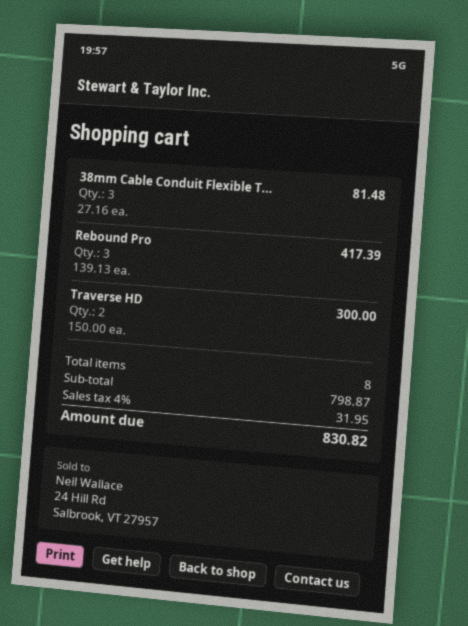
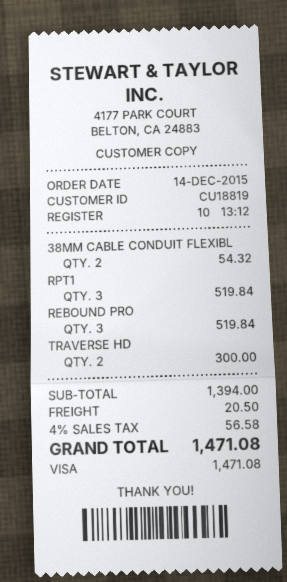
38mm Cable Conduit Flexible T...: 3 for 81.48 -> 2 for 54.32
Rebound Pro: 3 for 417.39 -> 3 for 519.84
RPT1: none -> 3 for 519.84
subtotal: 798.87 -> 1394.00
shipping: none -> 20.50
tax: 4% = 31.95 -> 4% = 56.58
total: 830.82 -> 1471.08

